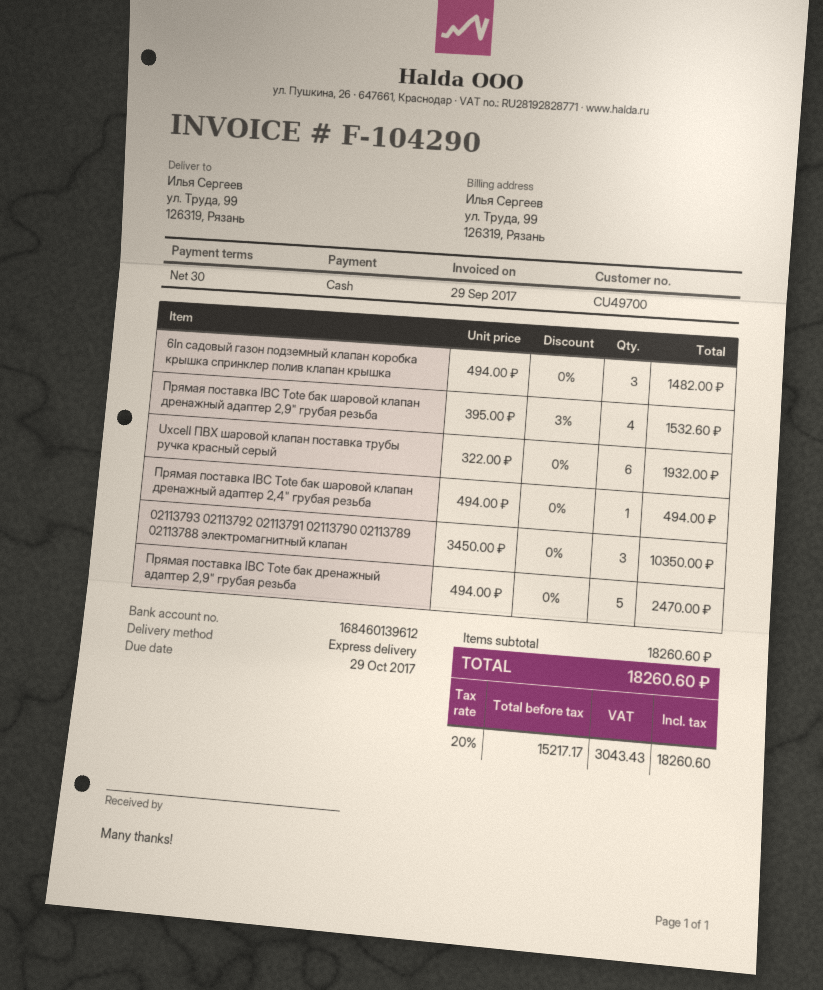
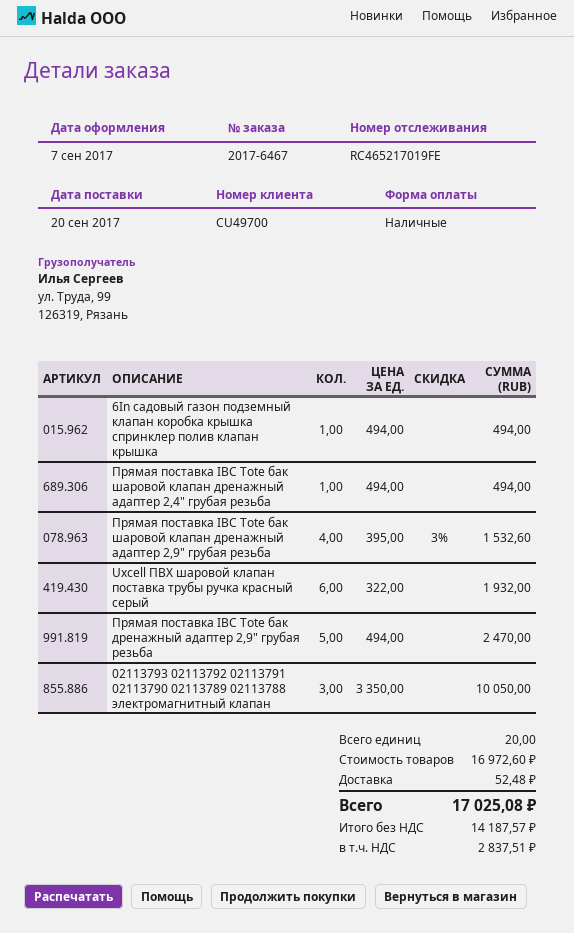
6In садовый газон подземный клапан коробка крышка спринклер полив клапан крышка: 3 x 494.00 = 1482.00 -> 1 x 494.00 = 494.00
02113793 02113792 02113791 02113790 02113789 02113788 электромагнитный клапан: 3 x 3450.00 = 10350.00 -> 3 x 3350.00 = 10050.00
subtotal: 18260.60 -> 16972.60
shipping: none -> 52.48
net: 15217.17 -> 14187.57
tax: 3043.43 -> 2837.51
total: 18260.60 -> 17025.08

